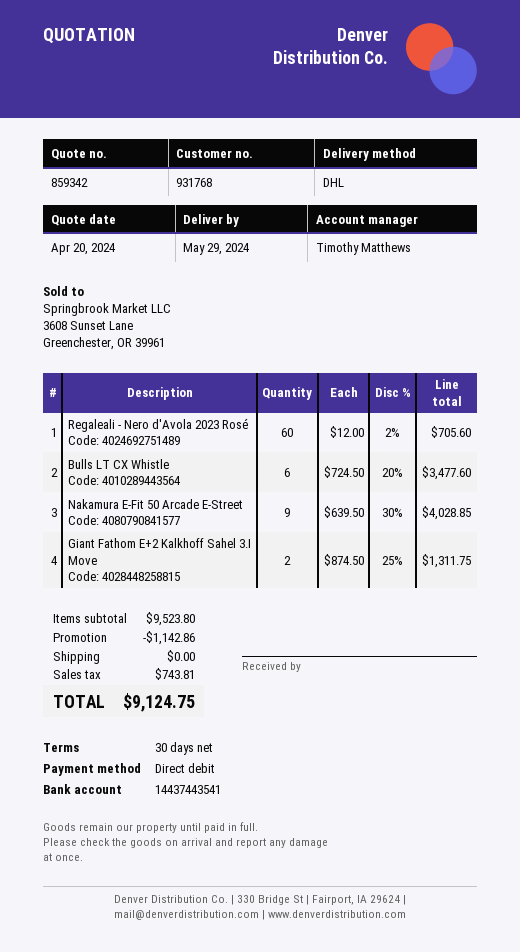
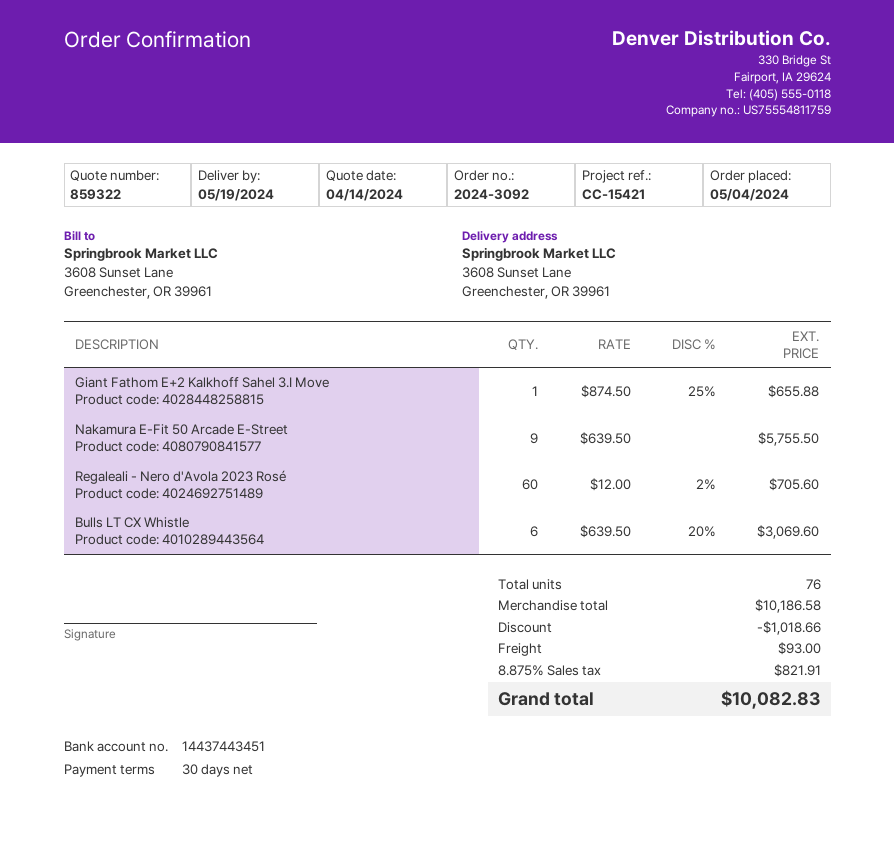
quote number: 859342 -> 859322
quote date: 2024-04-20 -> 2024-04-14
delivery date: 2024-05-29 -> 2024-05-19
bank account: 14437443541 -> 14437443451
Bulls LT CX Whistle: 6 x 724.50 - 20% = 3477.60 -> 6 x 639.50 - 20% = 3069.60
Nakamura E-Fit 50 Arcade E-Street: 9 x 639.50 - 30% = 4028.85 -> 9 x 639.50 = 5755.50
Giant Fathom E+2 Kalkhoff Sahel 3.I Move: 2 x 874.50 - 25% = 1311.75 -> 1 x 874.50 - 25% = 655.88
subtotal: 9523.80 -> 10186.58
discount: 1142.86 -> 1018.66
shipping: 0.00 -> 93.00
tax: 743.81 -> 821.91
total: 9124.75 -> 10082.83

